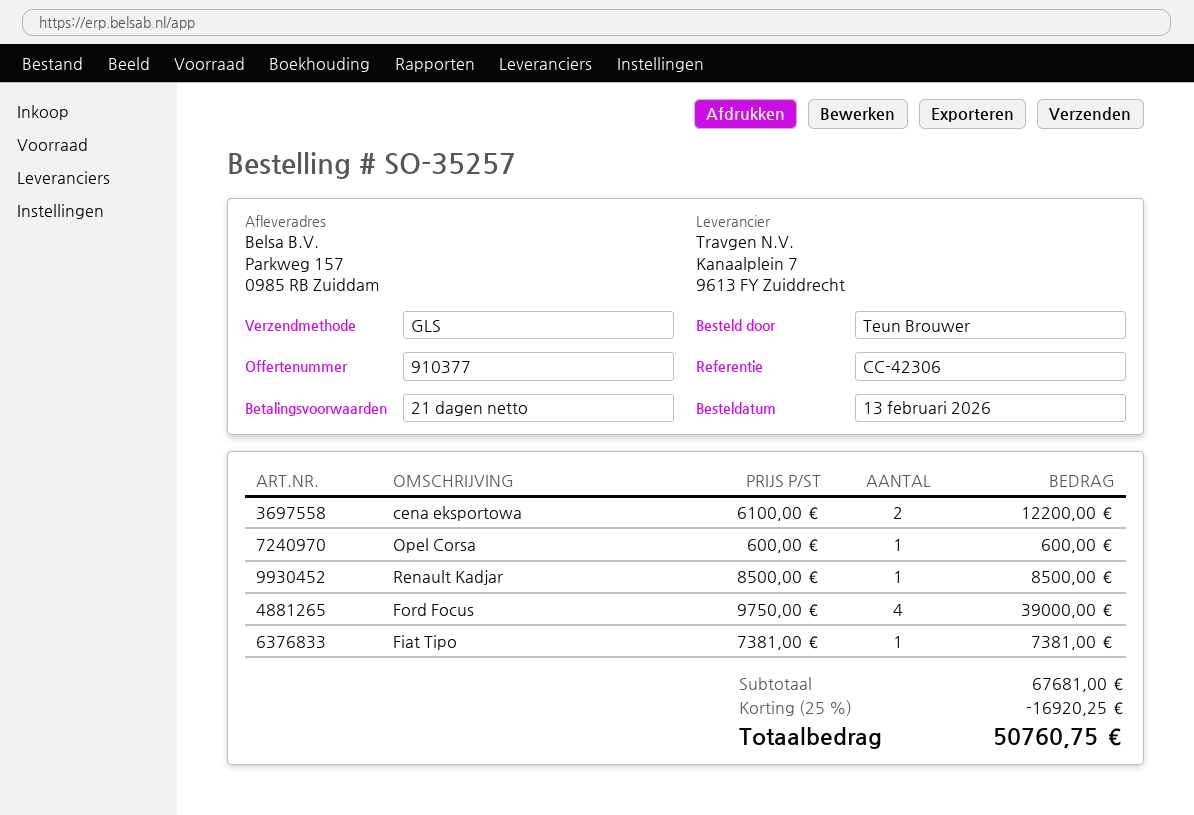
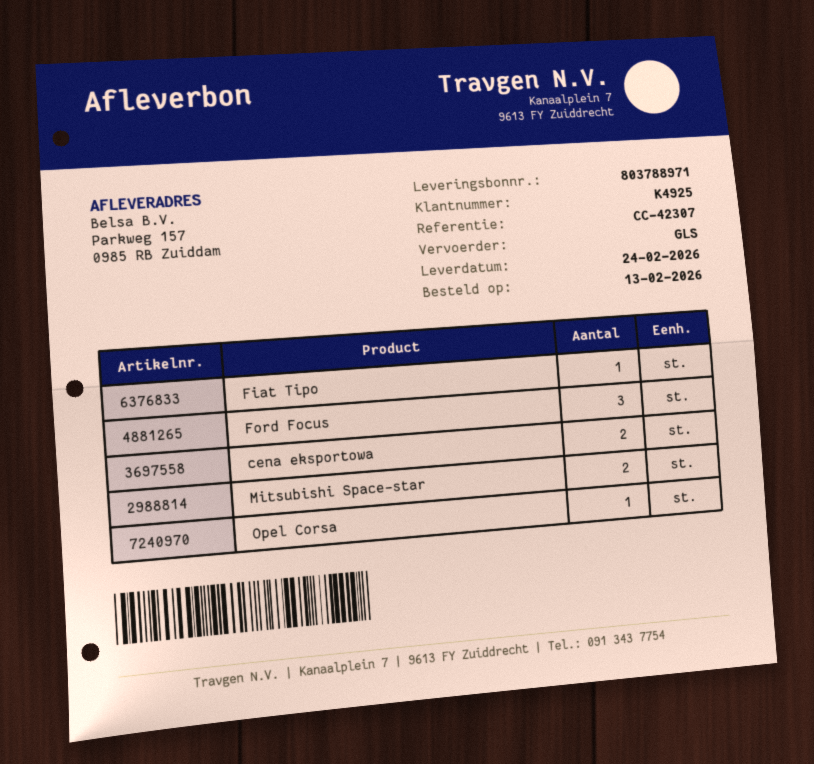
reference: CC-42306 -> CC-42307
Renault Kadjar: 1 -> none
Ford Focus: 4 -> 3
Mitsubishi Space‑star: none -> 2

